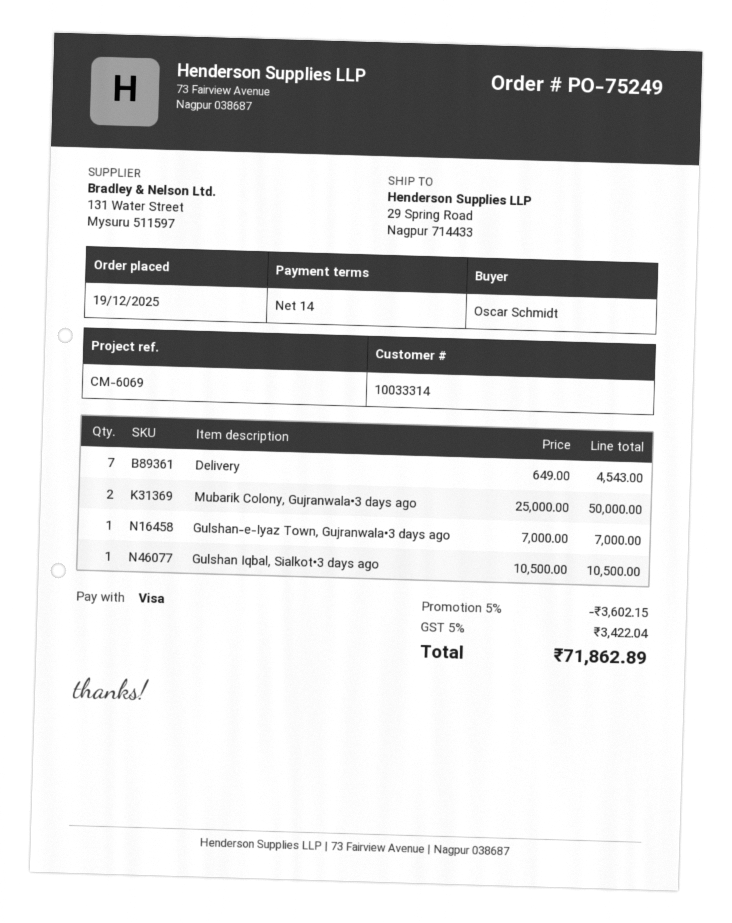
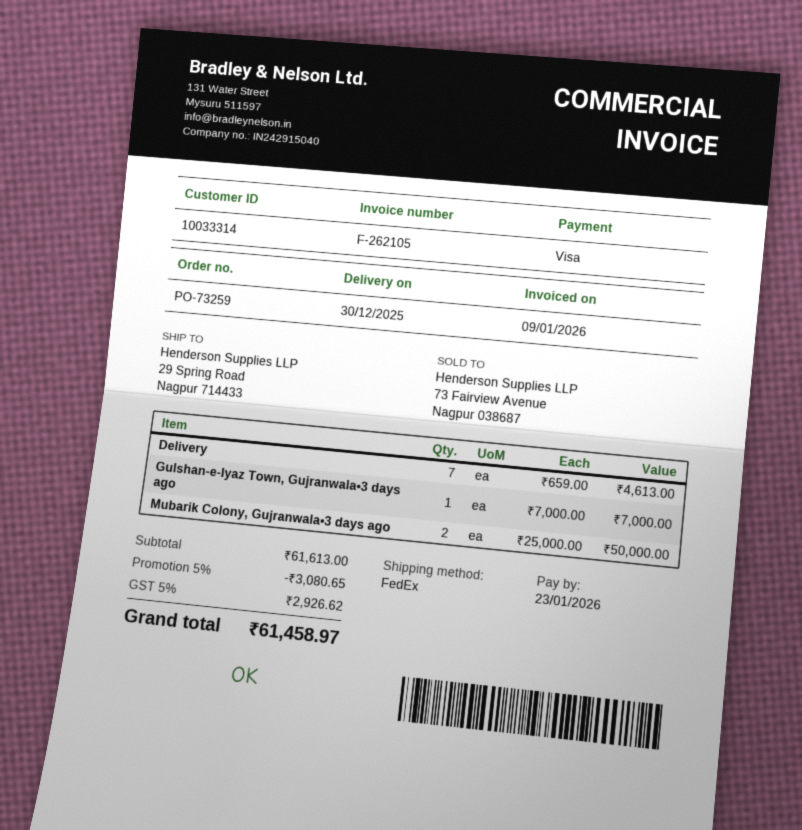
order number: PO-75249 -> PO-73259
Delivery: 7 x 649.00 = 4543.00 -> 7 x 659.00 = 4613.00
Gulshan Iqbal, Sialkot•3 days ago: 1 x 10500.00 = 10500.00 -> none
discount: 5% = 3602.15 -> 5% = 3080.65
tax: 5% = 3422.04 -> 5% = 2926.62
total: 71862.89 -> 61458.97

